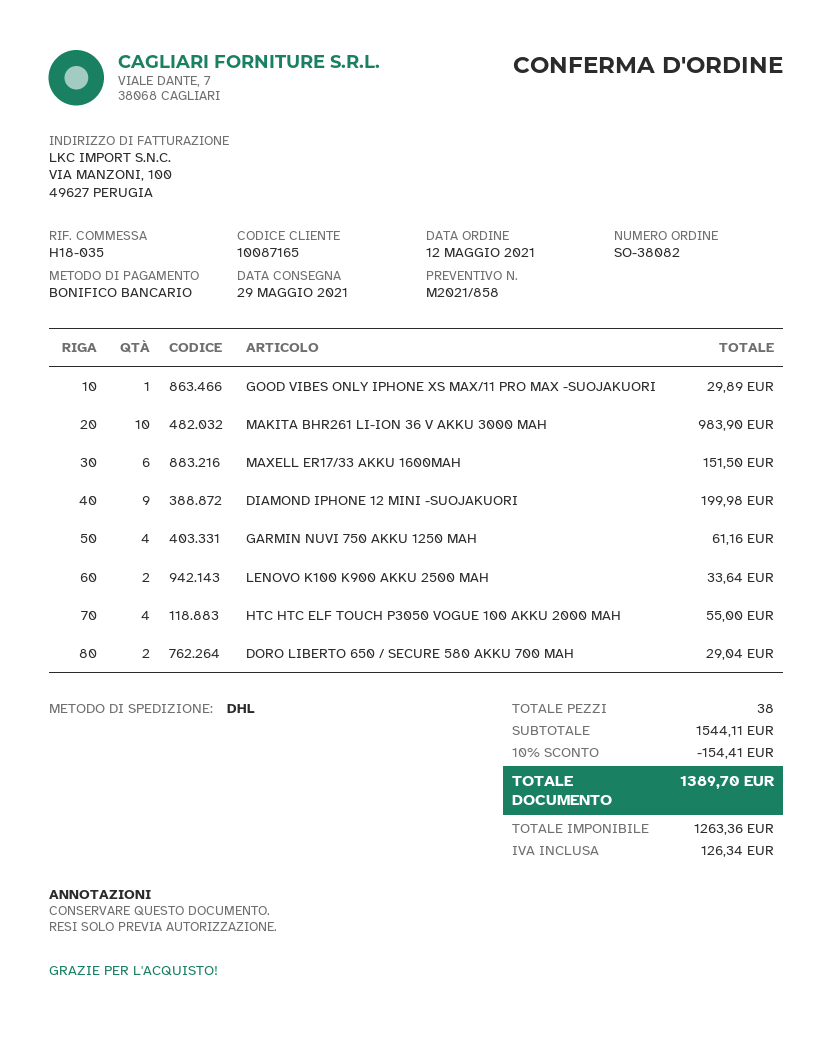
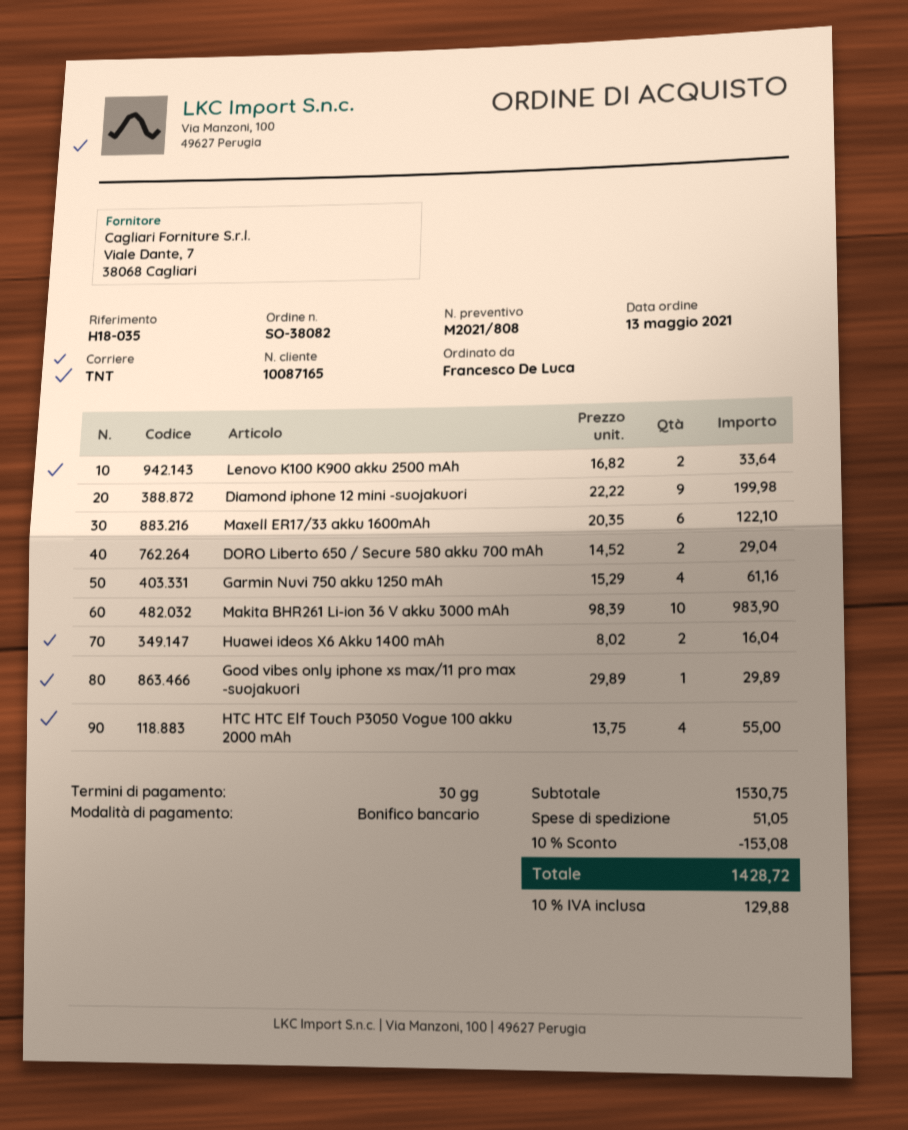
quote number: M2021/858 -> M2021/808
order date: 2021-05-12 -> 2021-05-13
shipping method: DHL -> TNT
MAXELL ER17/33 AKKU 1600MAH: 6 for 151.50 -> 6 for 122.10
Huawei ideos X6 Akku 1400 mAh: none -> 2 for 16.04
subtotal: 1544.11 -> 1530.75
discount: 10% = 154.41 -> 10% = 153.08
shipping: none -> 51.05
tax: 126.34 -> 129.88
total: 1389.70 -> 1428.72

